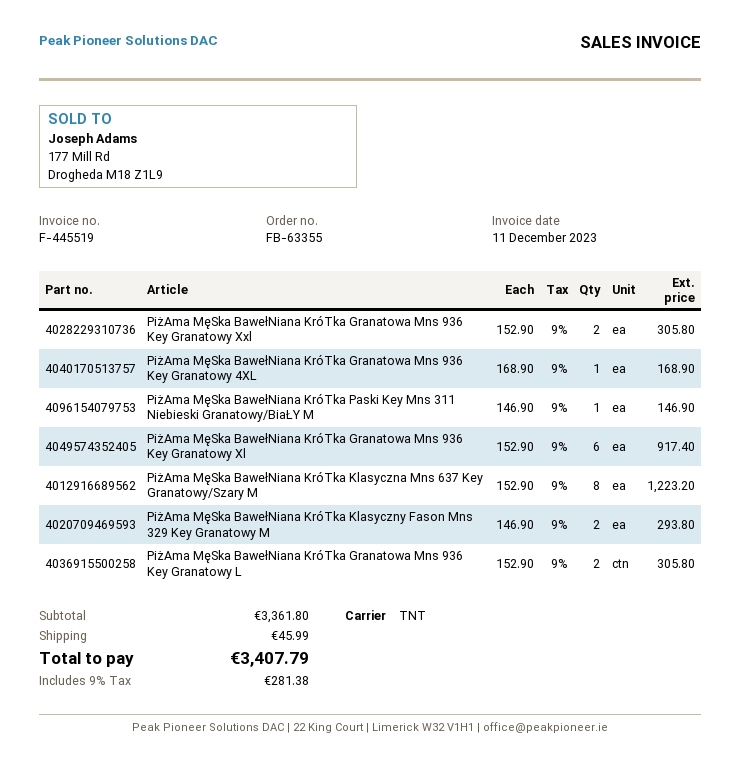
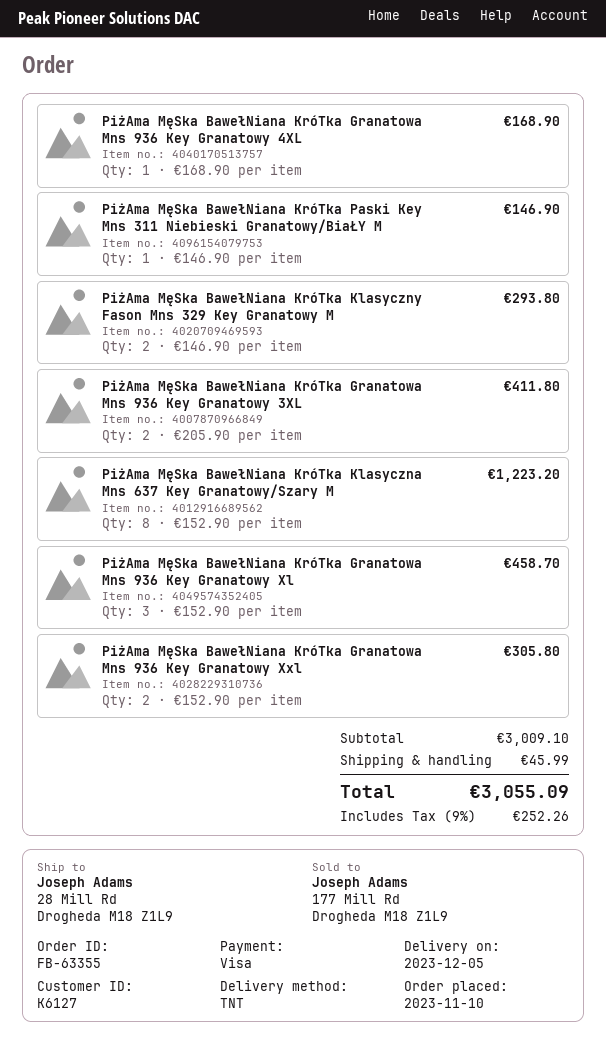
PiżAma MęSka BawełNiana KróTka Granatowa Mns 936 Key Granatowy Xl: 6 x 152.90 = 917.40 -> 3 x 152.90 = 458.70
PiżAma MęSka BawełNiana KróTka Granatowa Mns 936 Key Granatowy L: 2 x 152.90 = 305.80 -> none
PiżAma MęSka BawełNiana KróTka Granatowa Mns 936 Key Granatowy 3XL: none -> 2 x 205.90 = 411.80
subtotal: 3361.80 -> 3009.10
tax: 9% = 281.38 -> 9% = 252.26
total: 3407.79 -> 3055.09

